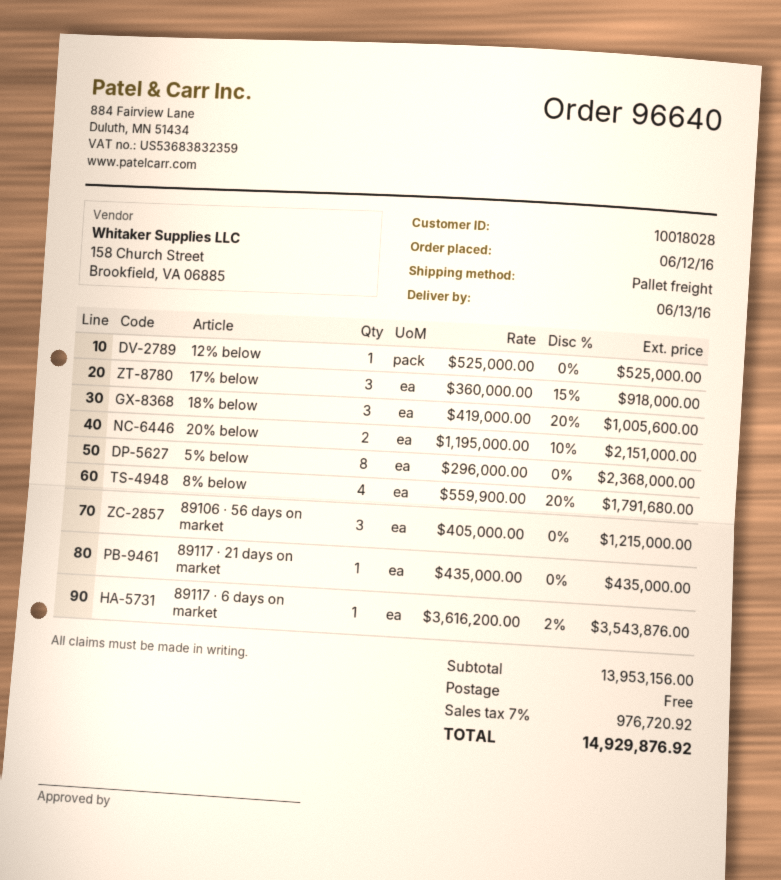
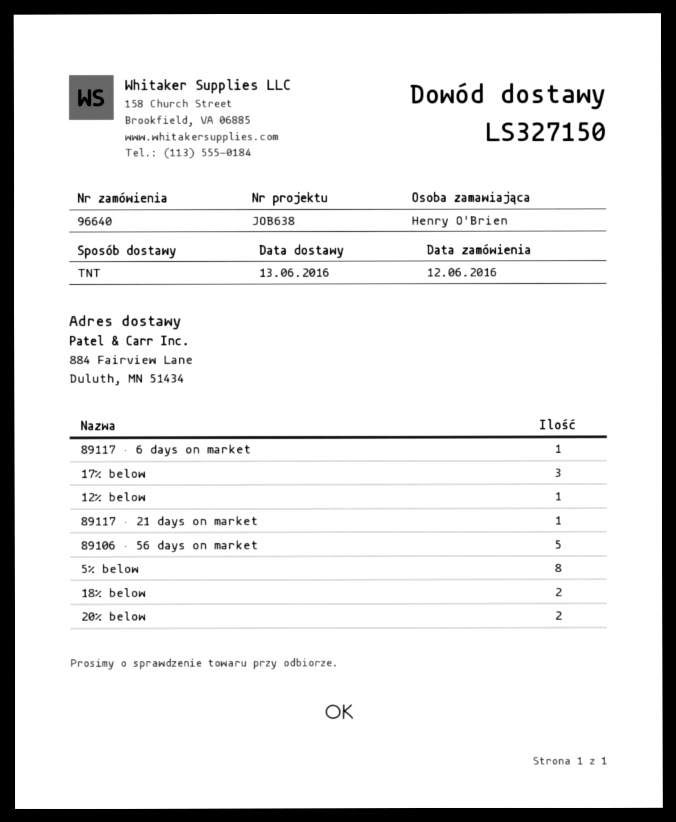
shipping method: pallet freight -> TNT
18% below: 3 -> 2
8% below: 4 -> none
89106 · 56 days on market: 3 -> 5

